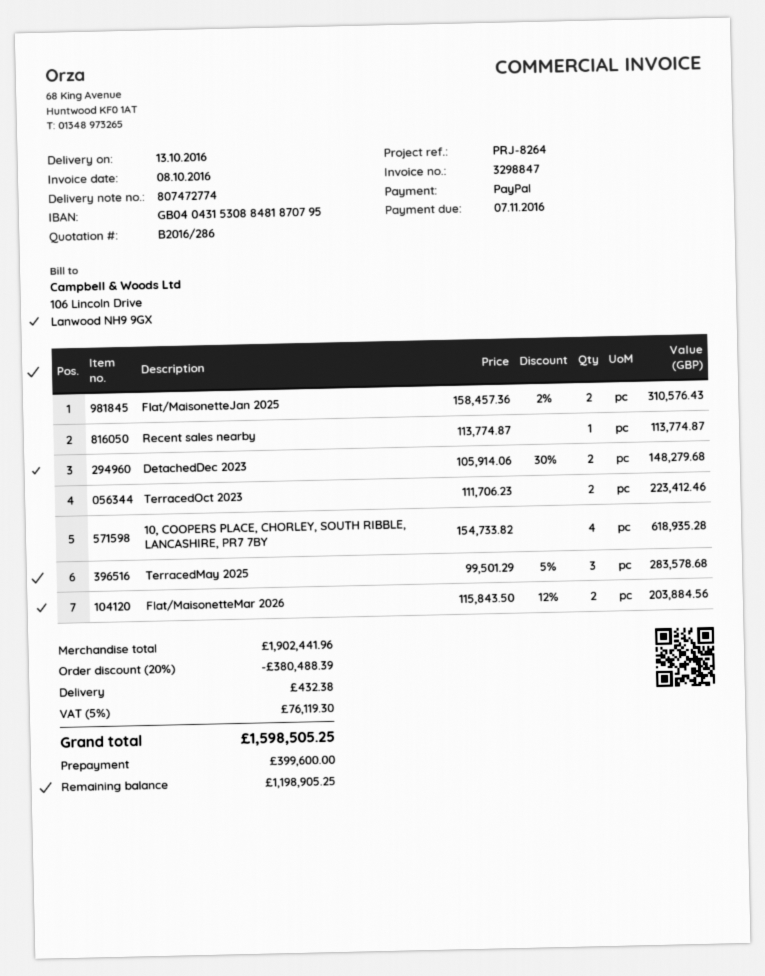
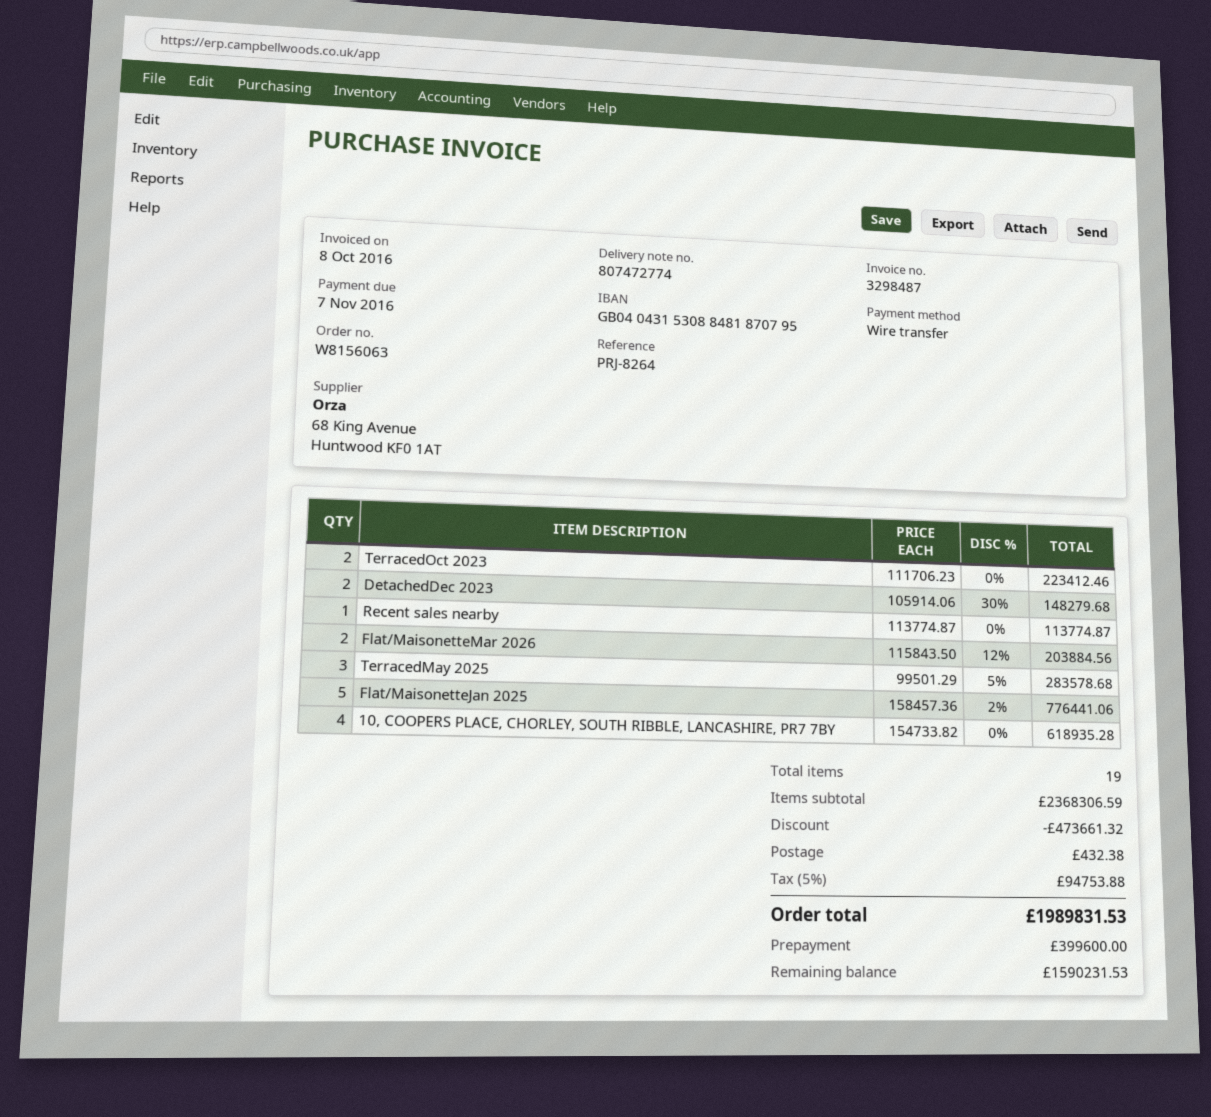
invoice number: 3298847 -> 3298487
payment method: PayPal -> bank transfer
Flat/MaisonetteJan 2025: 2 x 158457.36 - 2% = 310576.43 -> 5 x 158457.36 - 2% = 776441.06
subtotal: 1902441.96 -> 2368306.59
discount: 380488.39 -> 473661.32
tax: 5% = 76119.30 -> 5% = 94753.88
total: 1598505.25 -> 1989831.53
balance: 1198905.25 -> 1590231.53

